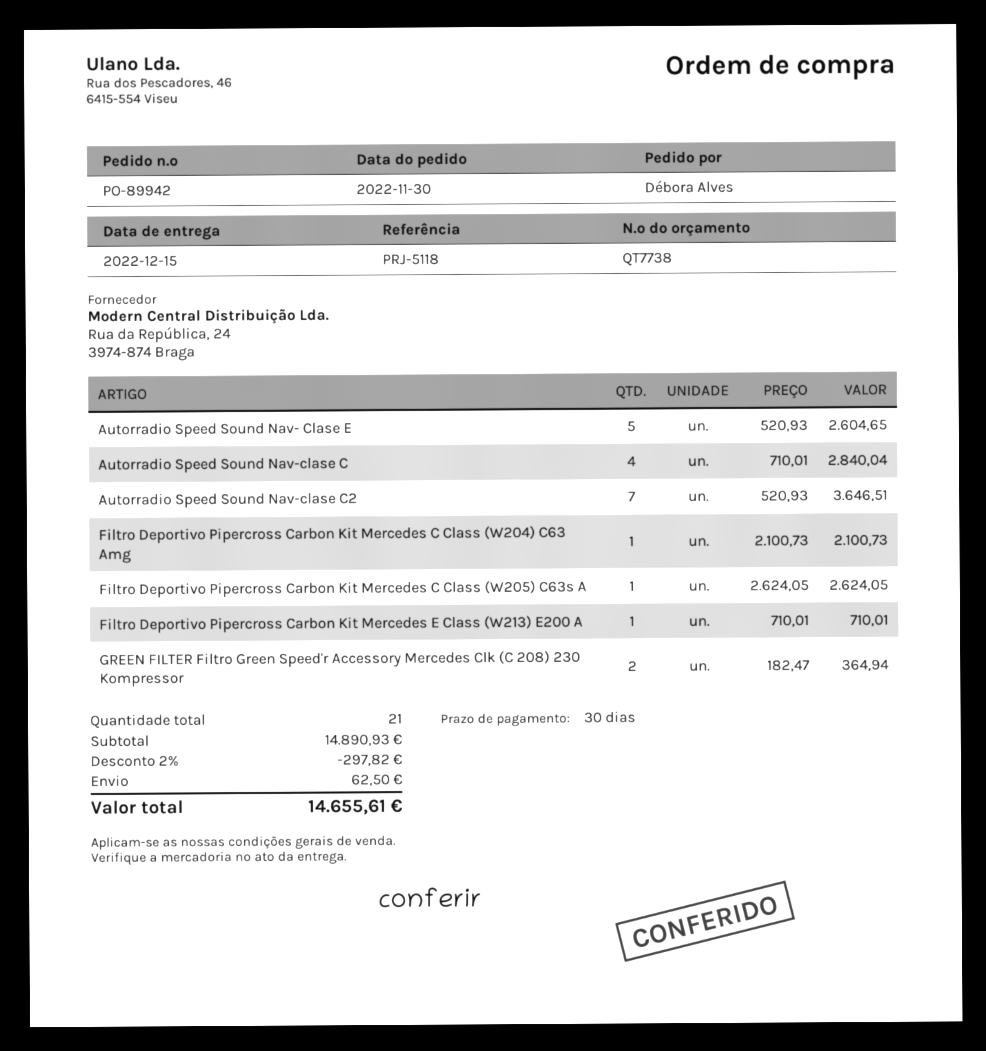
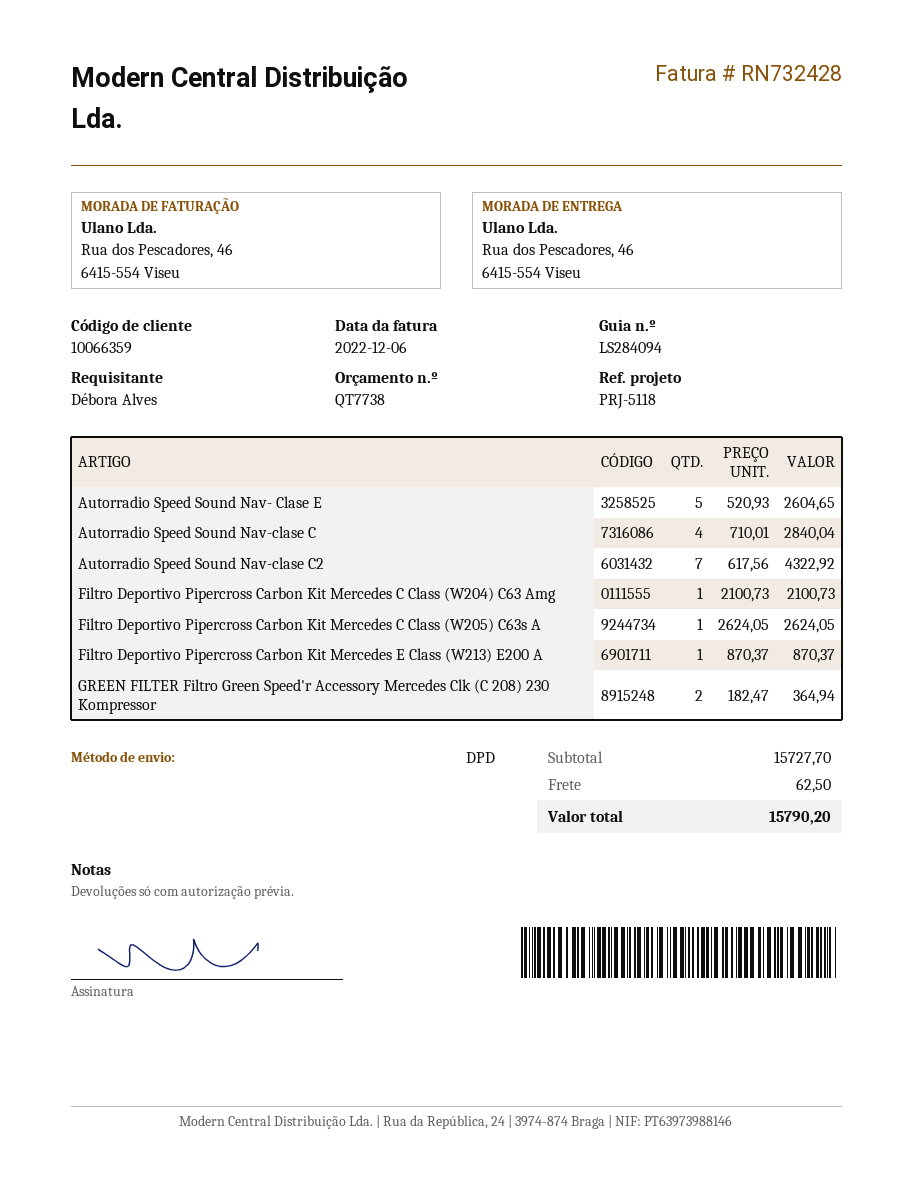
Autorradio Speed Sound Nav-clase C2: 7 x 520.93 = 3646.51 -> 7 x 617.56 = 4322.92
Filtro Deportivo Pipercross Carbon Kit Mercedes E Class (W213) E200 A: 1 x 710.01 = 710.01 -> 1 x 870.37 = 870.37
subtotal: 14890.93 -> 15727.70
discount: 2% = 297.82 -> none
total: 14655.61 -> 15790.20

